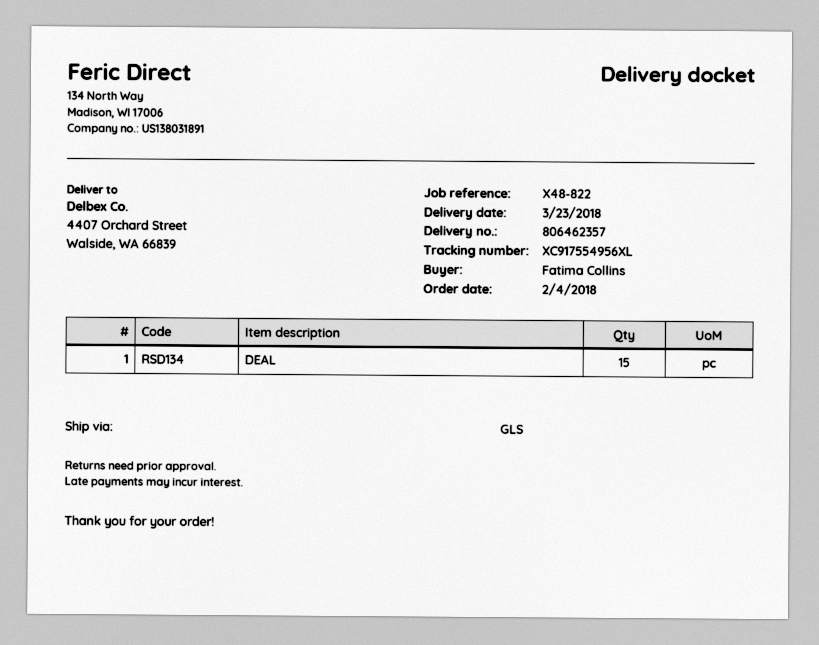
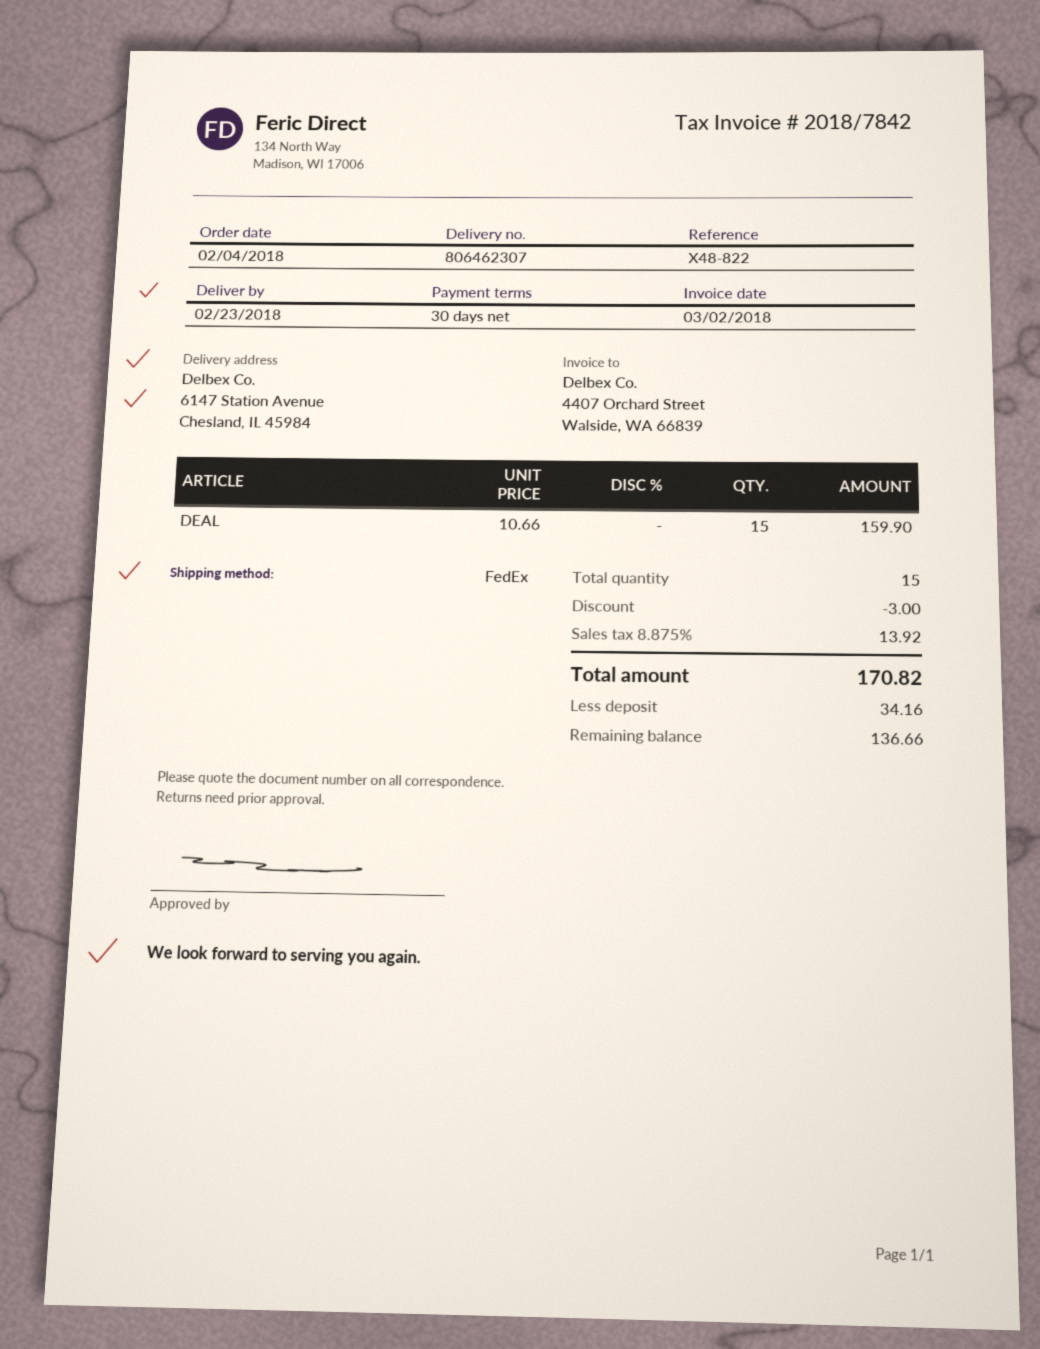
delivery note number: 806462357 -> 806462307
delivery date: 2018-03-23 -> 2018-02-23
shipping method: GLS -> FedEx
ship to: 4407 Orchard Street, Walside, WA 66839 -> 6147 Station Avenue, Chesland, IL 45984

